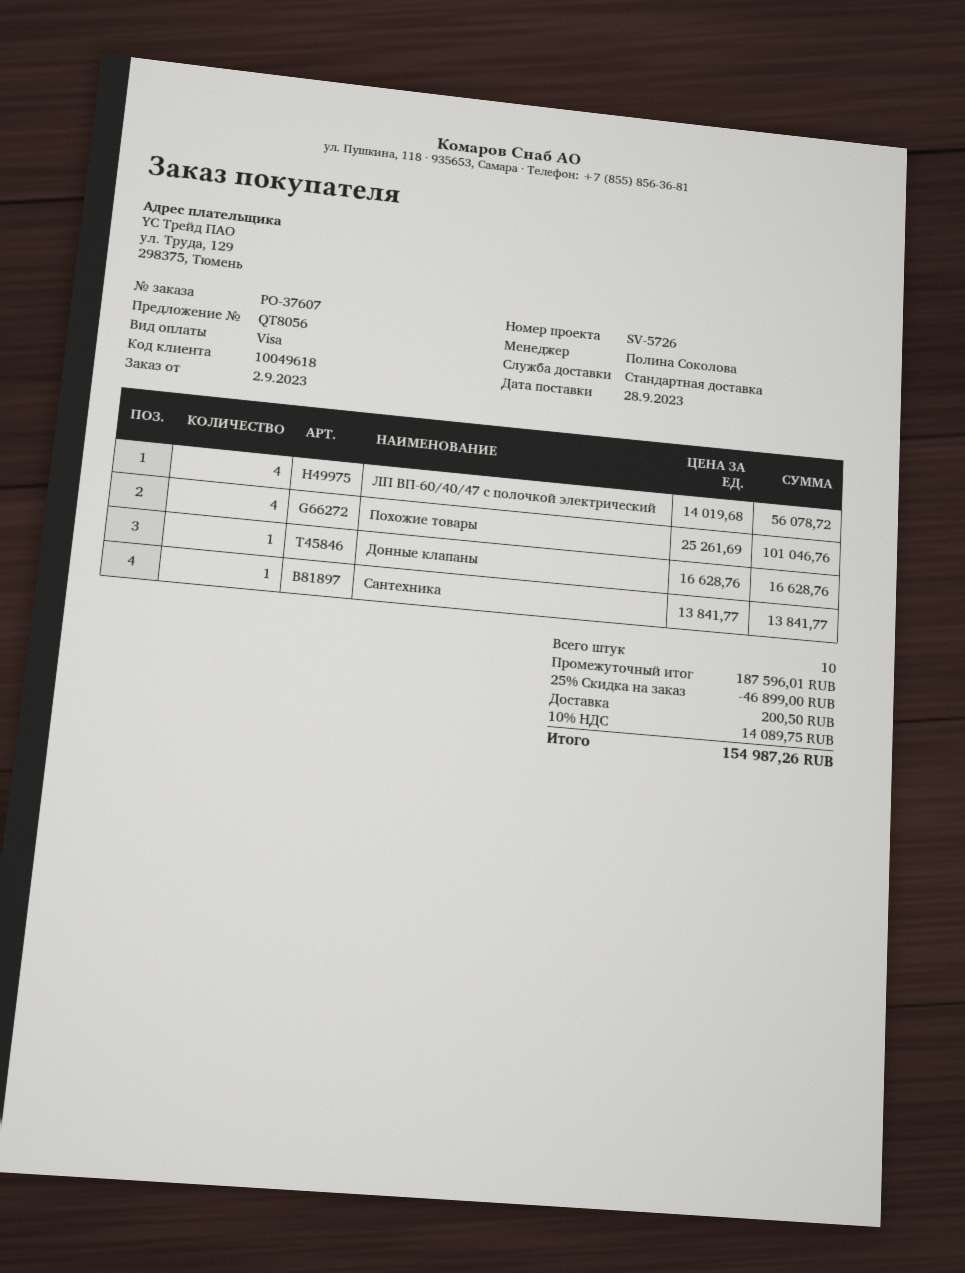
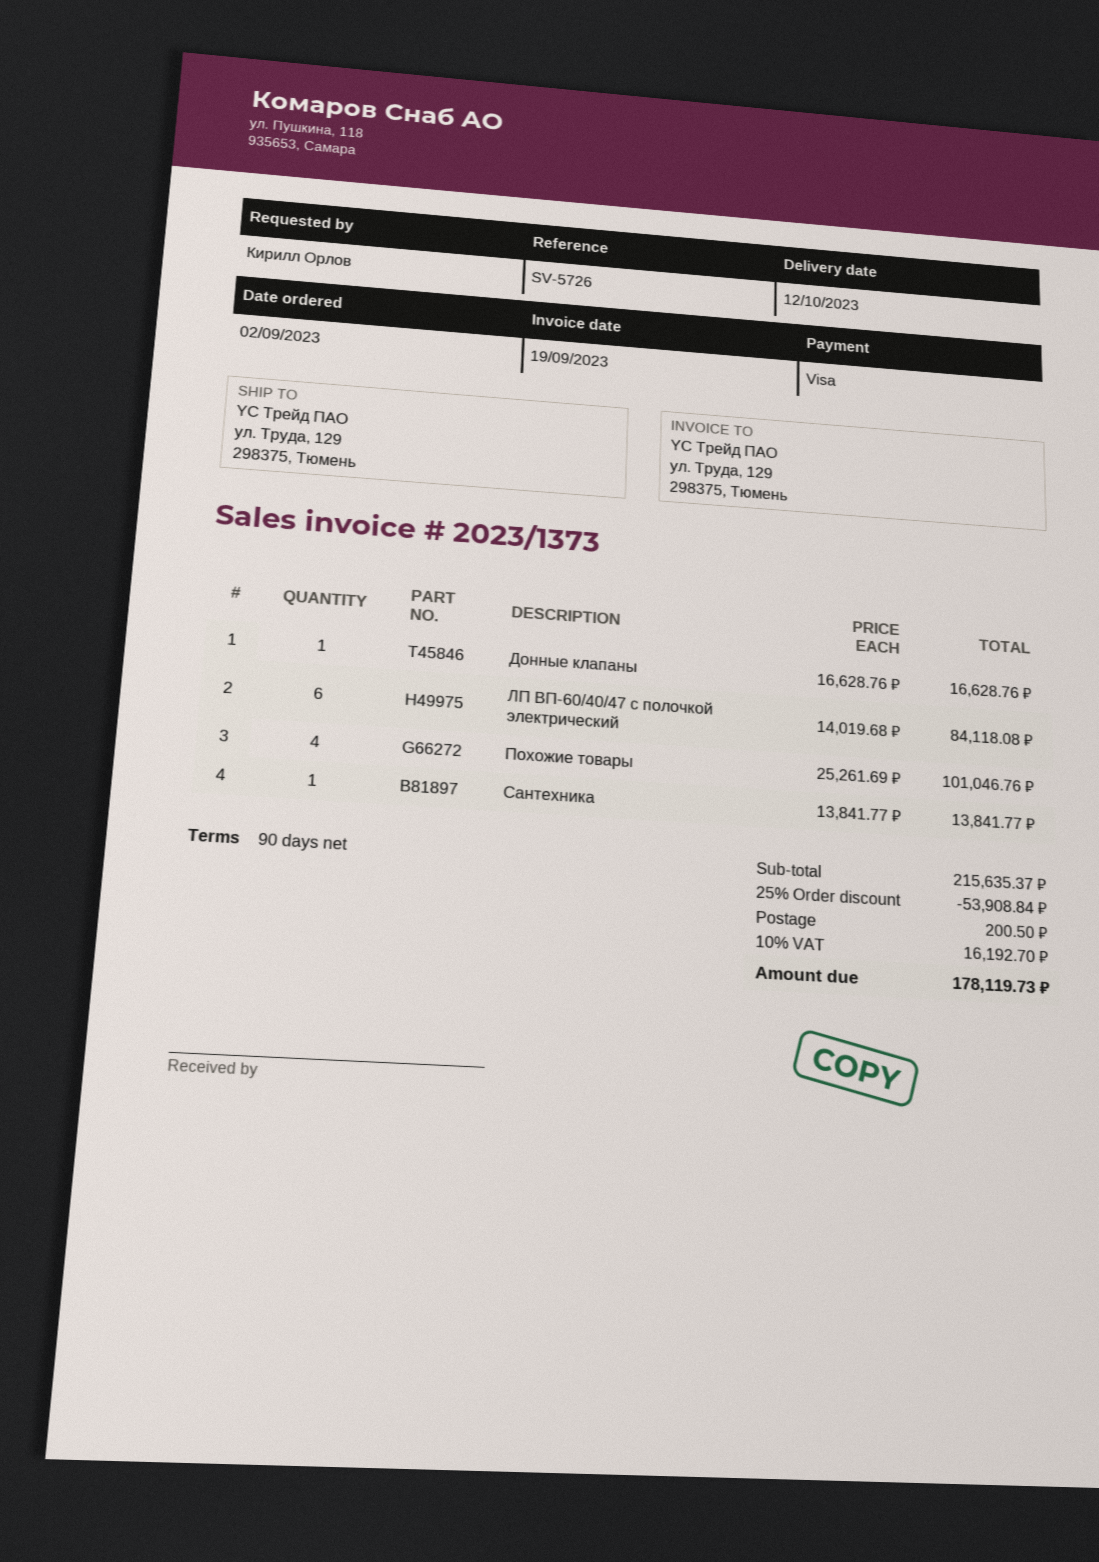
delivery date: 2023-09-28 -> 2023-10-12
ЛП ВП-60/40/47 с полочкой электрический: 4 x 14019.68 = 56078.72 -> 6 x 14019.68 = 84118.08
subtotal: 187596.01 -> 215635.37
discount: 25% = 46899.00 -> 25% = 53908.84
tax: 10% = 14089.75 -> 10% = 16192.70
total: 154987.26 -> 178119.73

